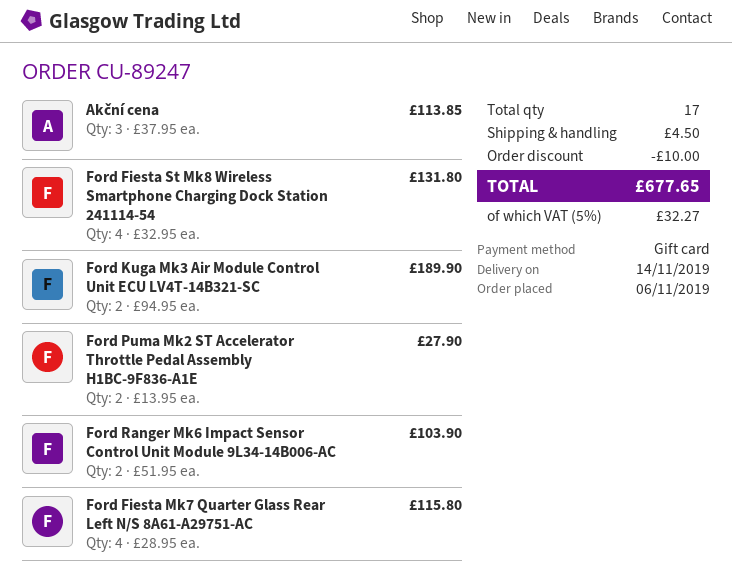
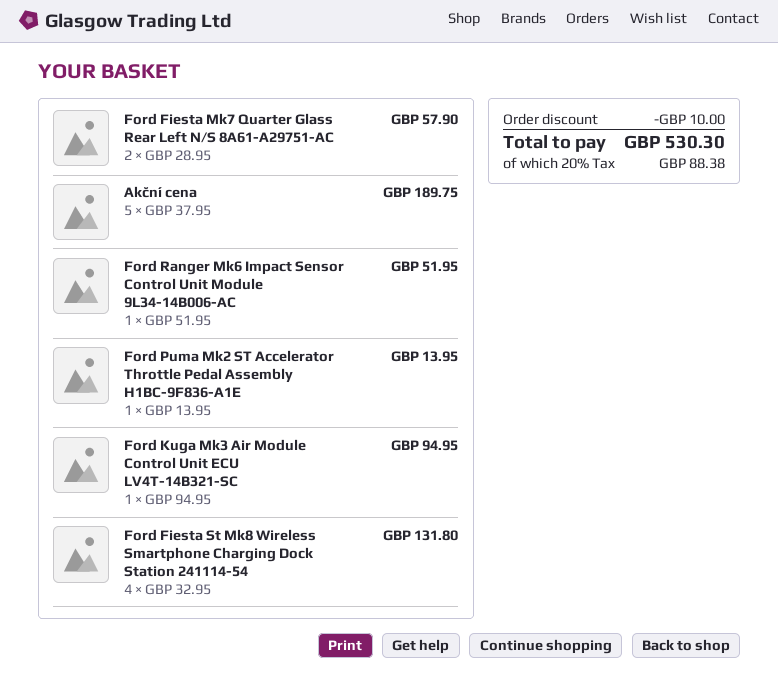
Akční cena: 3 x 37.95 = 113.85 -> 5 x 37.95 = 189.75
Ford Kuga Mk3 Air Module Control Unit ECU LV4T-14B321-SC: 2 x 94.95 = 189.90 -> 1 x 94.95 = 94.95
Ford Puma Mk2 ST Accelerator Throttle Pedal Assembly H1BC-9F836-A1E: 2 x 13.95 = 27.90 -> 1 x 13.95 = 13.95
Ford Ranger Mk6 Impact Sensor Control Unit Module 9L34-14B006-AC: 2 x 51.95 = 103.90 -> 1 x 51.95 = 51.95
Ford Fiesta Mk7 Quarter Glass Rear Left N/S 8A61-A29751-AC: 4 x 28.95 = 115.80 -> 2 x 28.95 = 57.90
shipping: 4.50 -> none
tax: 5% = 32.27 -> 20% = 88.38
total: 677.65 -> 530.30

